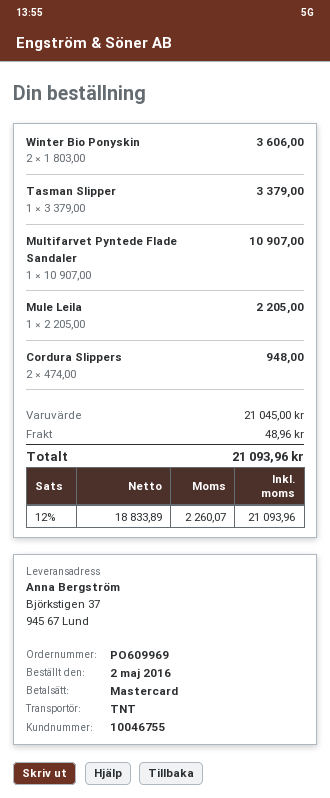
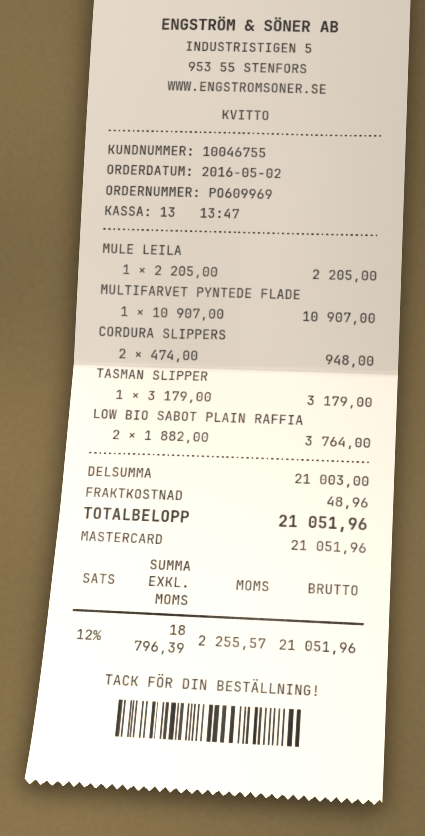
Winter Bio Ponyskin: 2 x 1803.00 = 3606.00 -> none
Tasman Slipper: 1 x 3379.00 = 3379.00 -> 1 x 3179.00 = 3179.00
LOW BIO SABOT PLAIN RAFFIA: none -> 2 x 1882.00 = 3764.00
subtotal: 21045.00 -> 21003.00
net: 18833.89 -> 18796.39
tax: 12% = 2260.07 -> 12% = 2255.57
total: 21093.96 -> 21051.96

